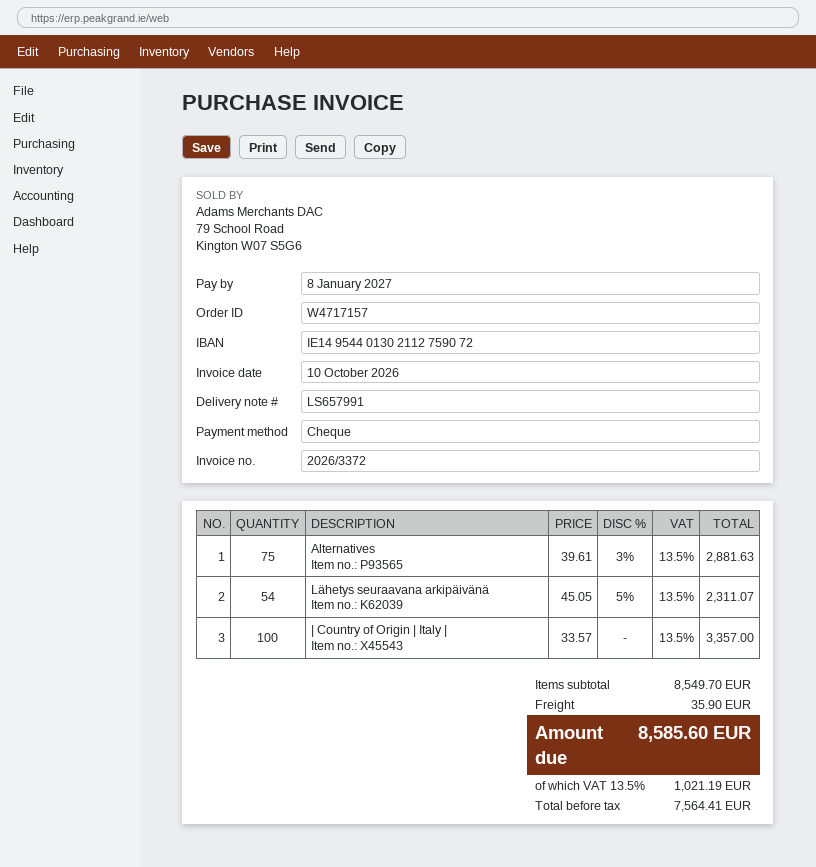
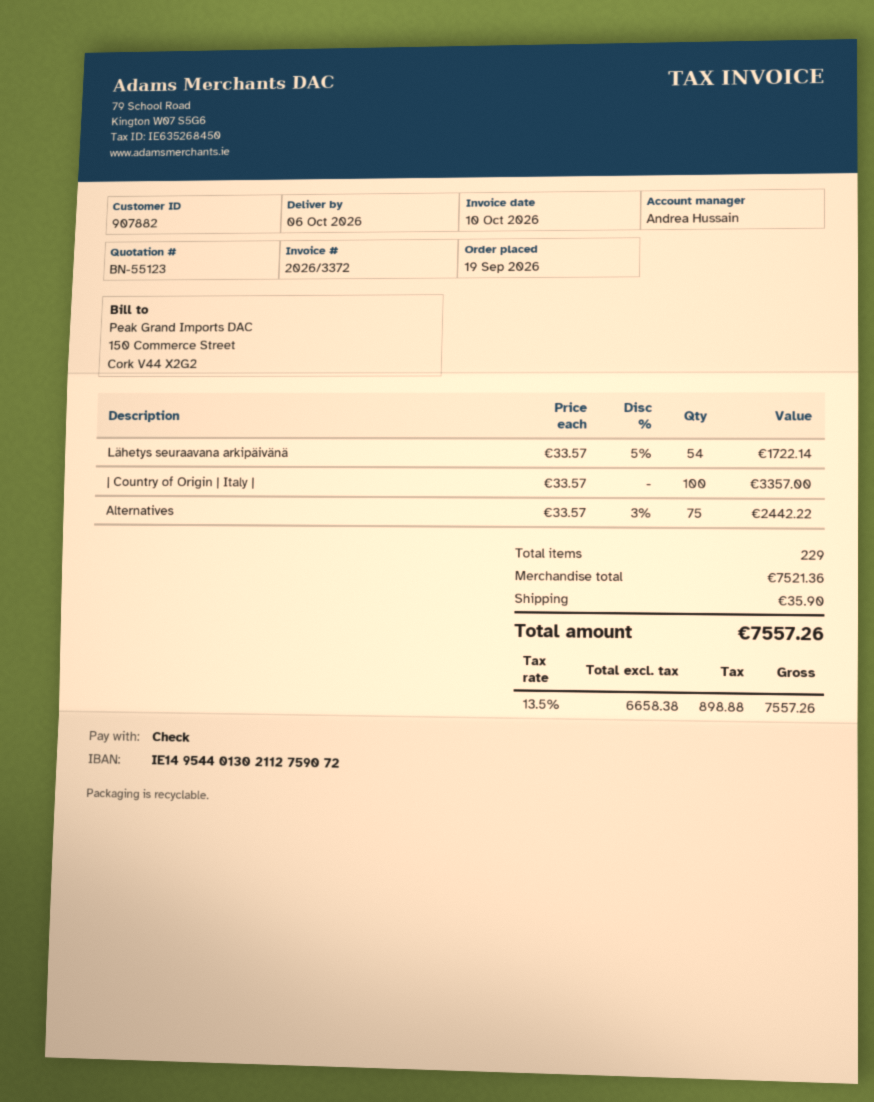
Alternatives: 75 x 39.61 - 3% = 2881.63 -> 75 x 33.57 - 3% = 2442.22
Lähetys seuraavana arkipäivänä: 54 x 45.05 - 5% = 2311.07 -> 54 x 33.57 - 5% = 1722.14
subtotal: 8549.70 -> 7521.36
net: 7564.41 -> 6658.38
tax: 13.5% = 1021.19 -> 13.5% = 898.88
total: 8585.60 -> 7557.26

